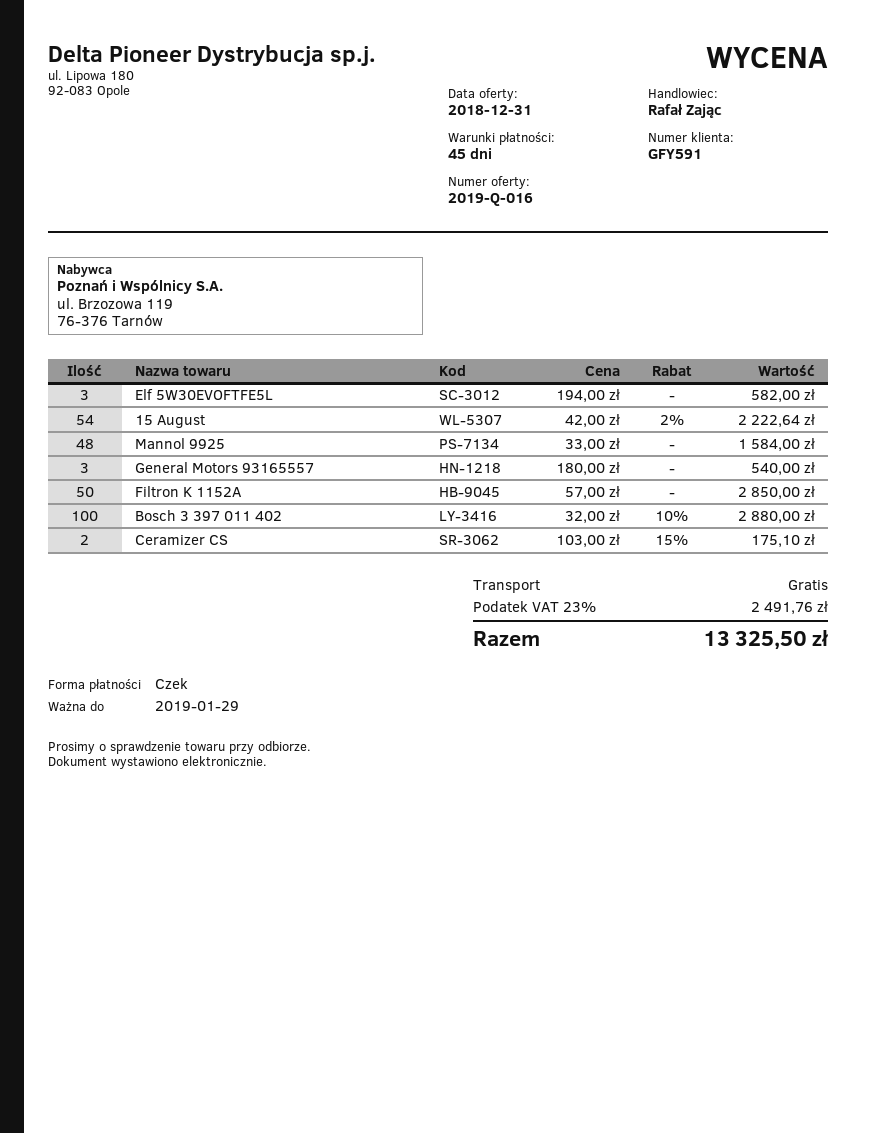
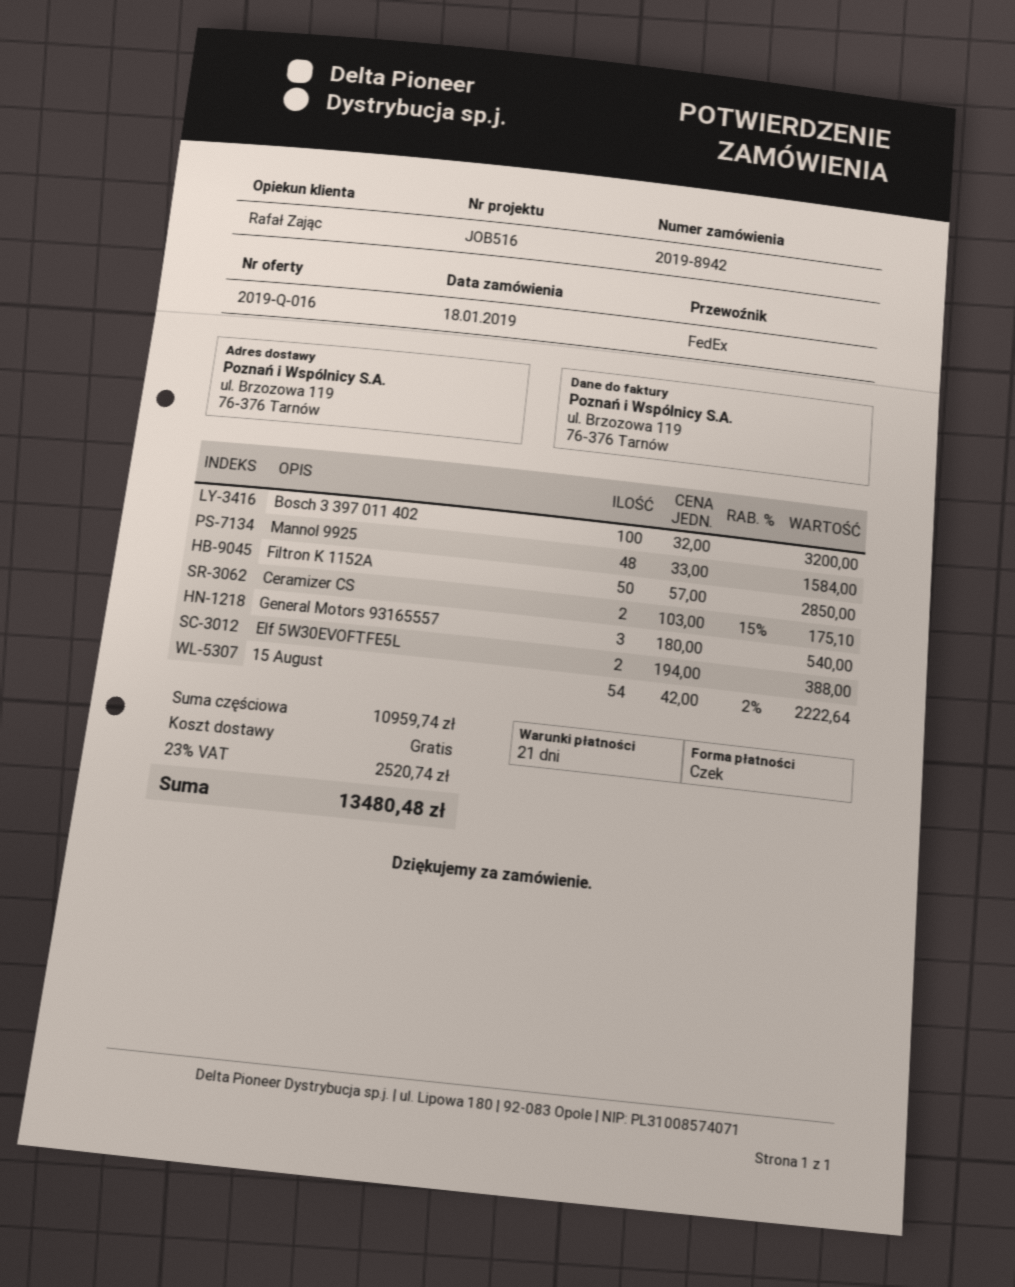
payment terms: 45 days -> 21 days
Elf 5W30EVOFTFE5L: 3 x 194.00 = 582.00 -> 2 x 194.00 = 388.00
Bosch 3 397 011 402: 100 x 32.00 - 10% = 2880.00 -> 100 x 32.00 = 3200.00
tax: 23% = 2491.76 -> 23% = 2520.74
total: 13325.50 -> 13480.48

